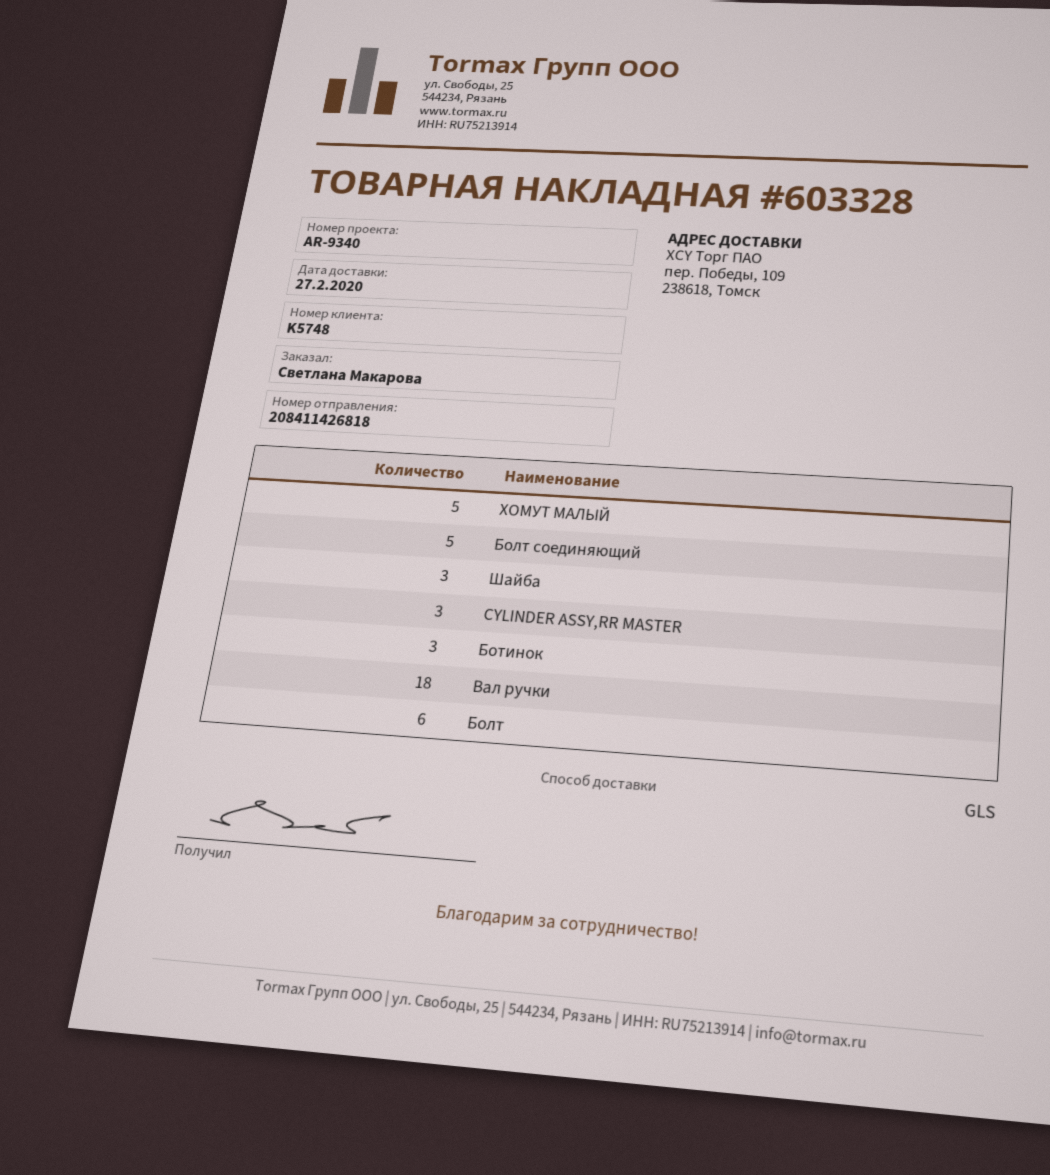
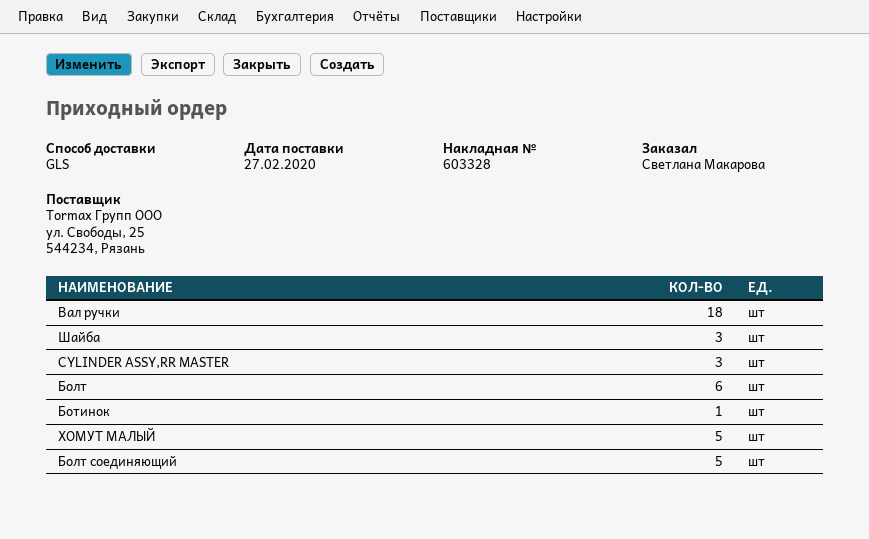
Ботинок: 3 -> 1

